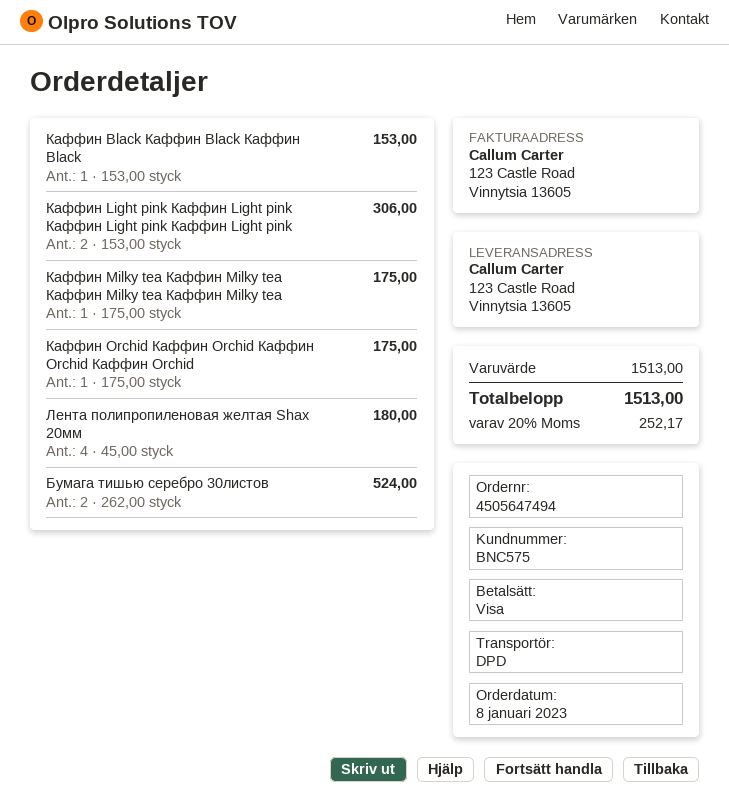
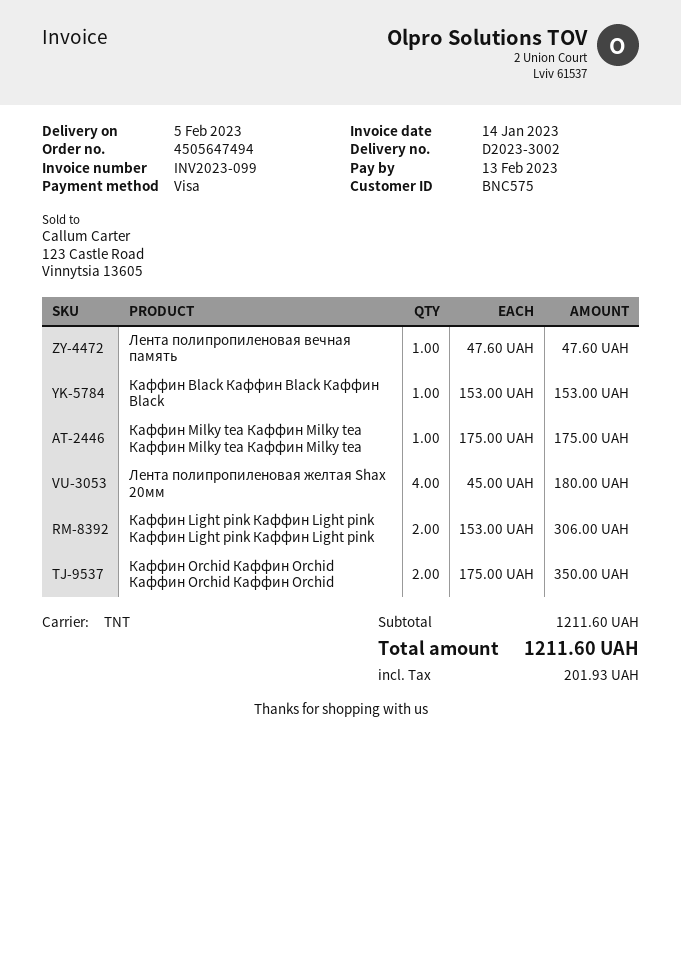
shipping method: DPD -> TNT
Каффин Orchid Каффин Orchid Каффин Orchid Каффин Orchid: 1 x 175.00 = 175.00 -> 2 x 175.00 = 350.00
Бумага тишью серебро 30листов: 2 x 262.00 = 524.00 -> none
Лента полипропиленовая вечная память: none -> 1 x 47.60 = 47.60
subtotal: 1513.00 -> 1211.60
tax: 252.17 -> 201.93
total: 1513.00 -> 1211.60

